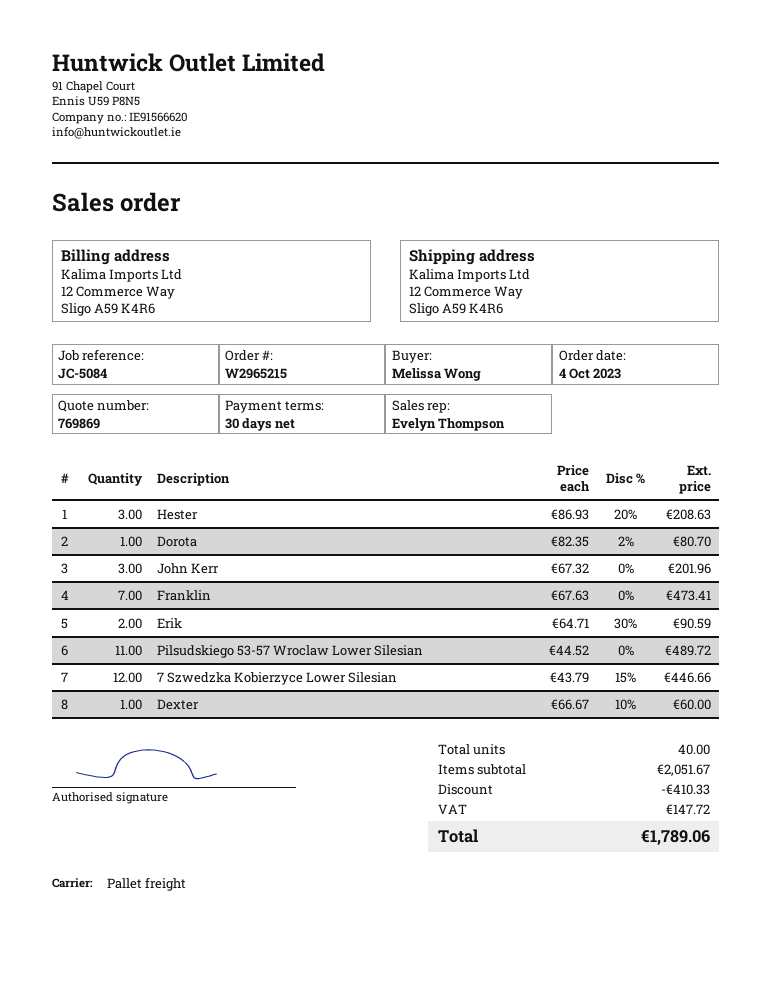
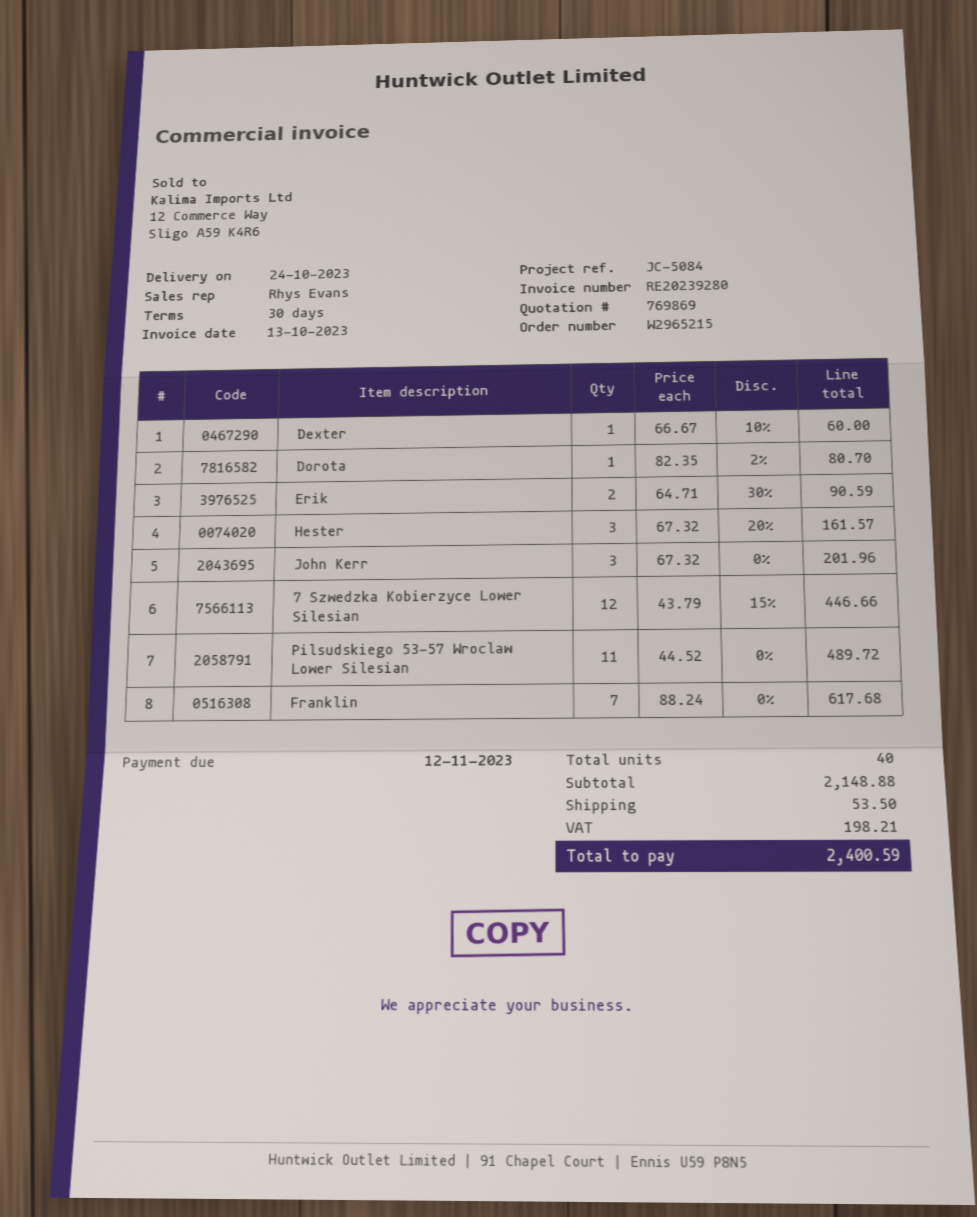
sales rep: Evelyn Thompson -> Rhys Evans
Hester: 3 x 86.93 - 20% = 208.63 -> 3 x 67.32 - 20% = 161.57
Franklin: 7 x 67.63 = 473.41 -> 7 x 88.24 = 617.68
subtotal: 2051.67 -> 2148.88
discount: 410.33 -> none
shipping: none -> 53.50
tax: 147.72 -> 198.21
total: 1789.06 -> 2400.59

